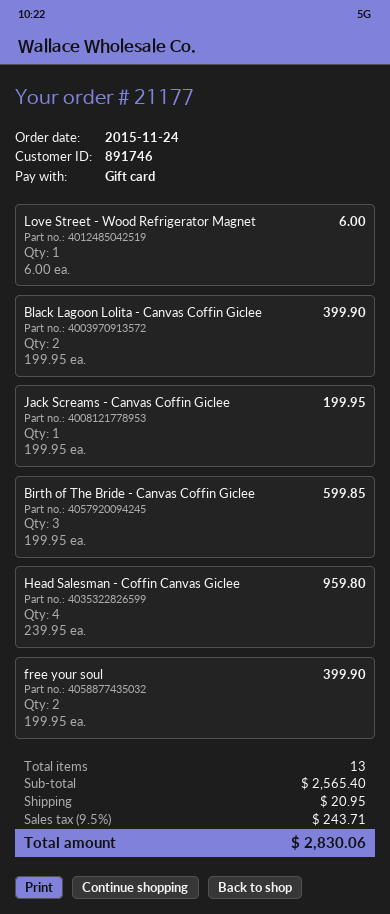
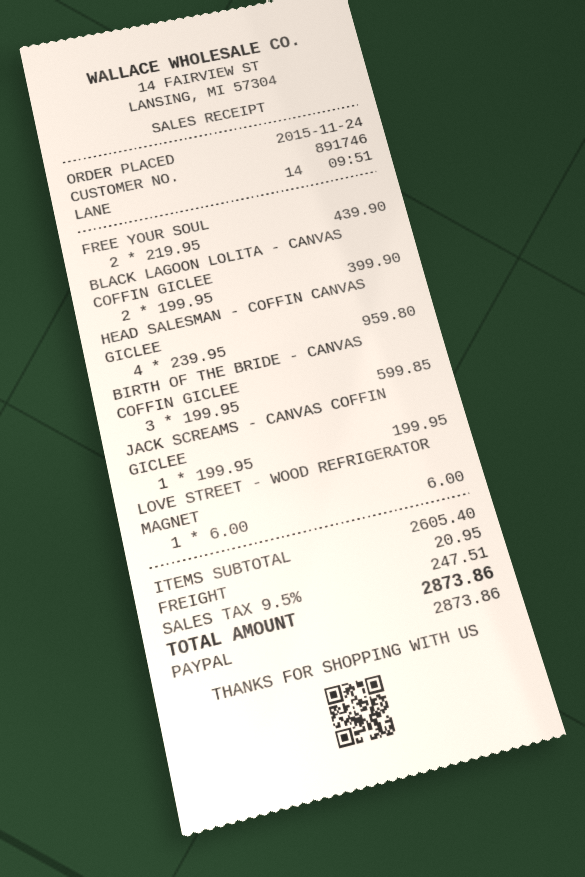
payment method: gift card -> PayPal
free your soul: 2 x 199.95 = 399.90 -> 2 x 219.95 = 439.90
subtotal: 2565.40 -> 2605.40
tax: 9.5% = 243.71 -> 9.5% = 247.51
total: 2830.06 -> 2873.86

